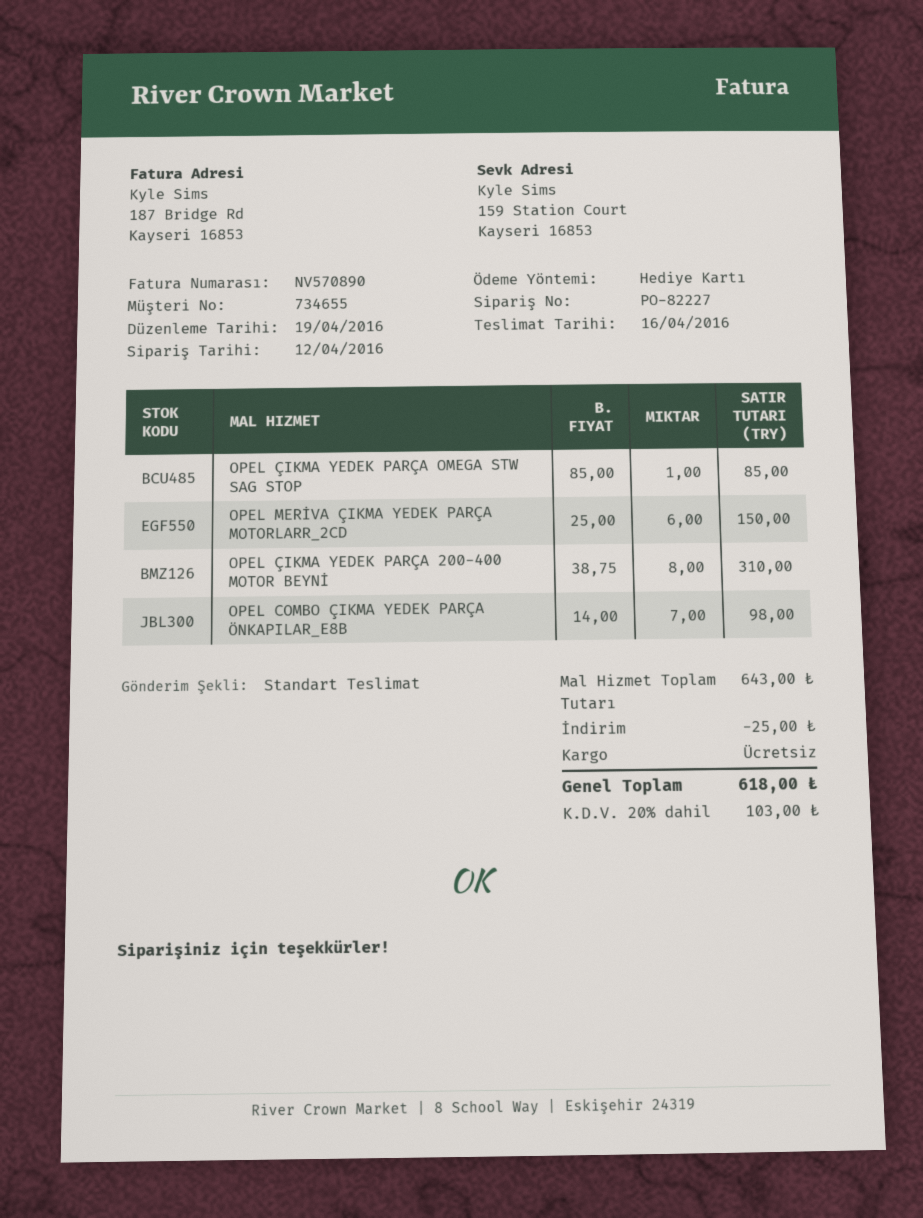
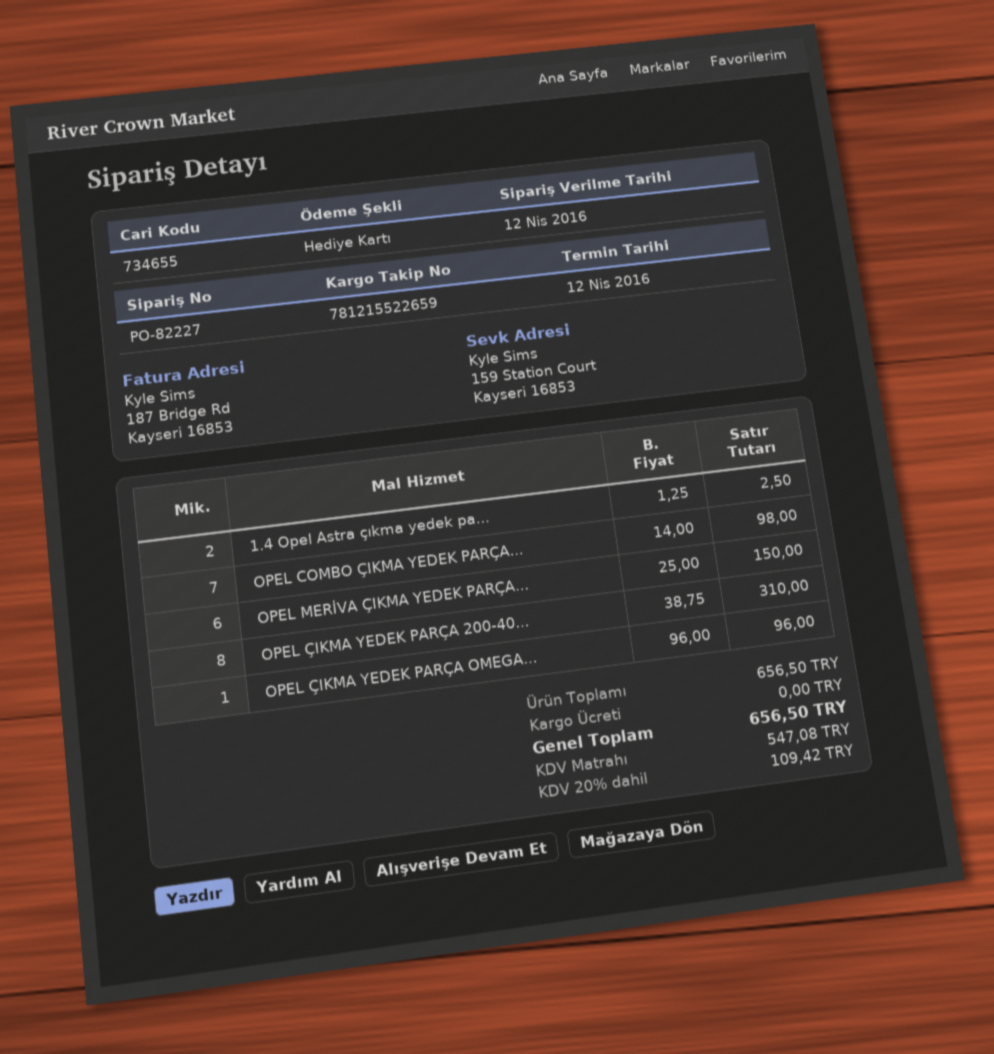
delivery date: 2016-04-16 -> 2016-04-12
OPEL ÇIKMA YEDEK PARÇA OMEGA STW SAG STOP: 1 x 85.00 = 85.00 -> 1 x 96.00 = 96.00
1.4 Opel Astra çıkma yedek pa...: none -> 2 x 1.25 = 2.50
subtotal: 643.00 -> 656.50
discount: 25.00 -> none
tax: 20% = 103.00 -> 20% = 109.42
total: 618.00 -> 656.50

